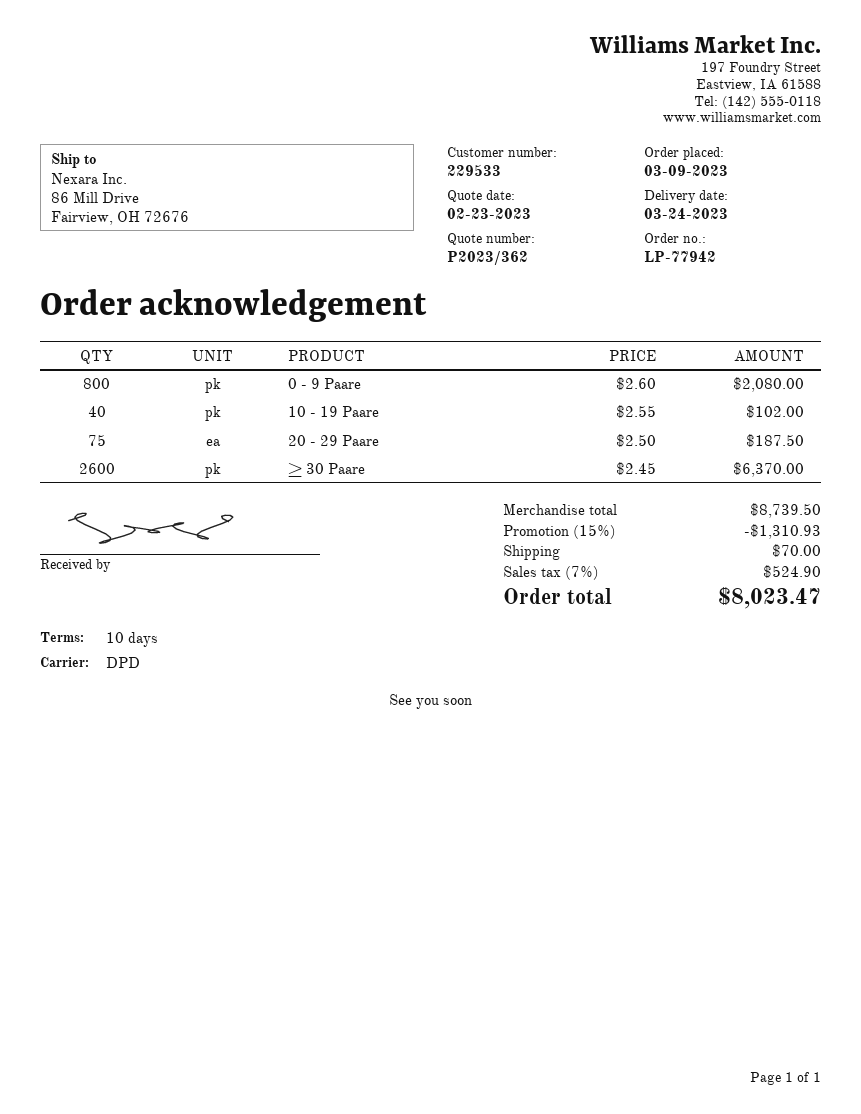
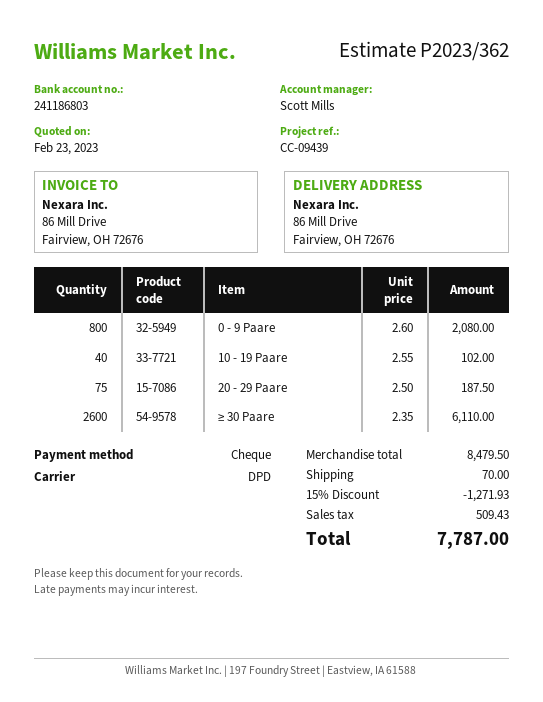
≥ 30 Paare: 2600 x 2.45 = 6370.00 -> 2600 x 2.35 = 6110.00
subtotal: 8739.50 -> 8479.50
discount: 15% = 1310.93 -> 15% = 1271.93
tax: 524.90 -> 509.43
total: 8023.47 -> 7787.00

